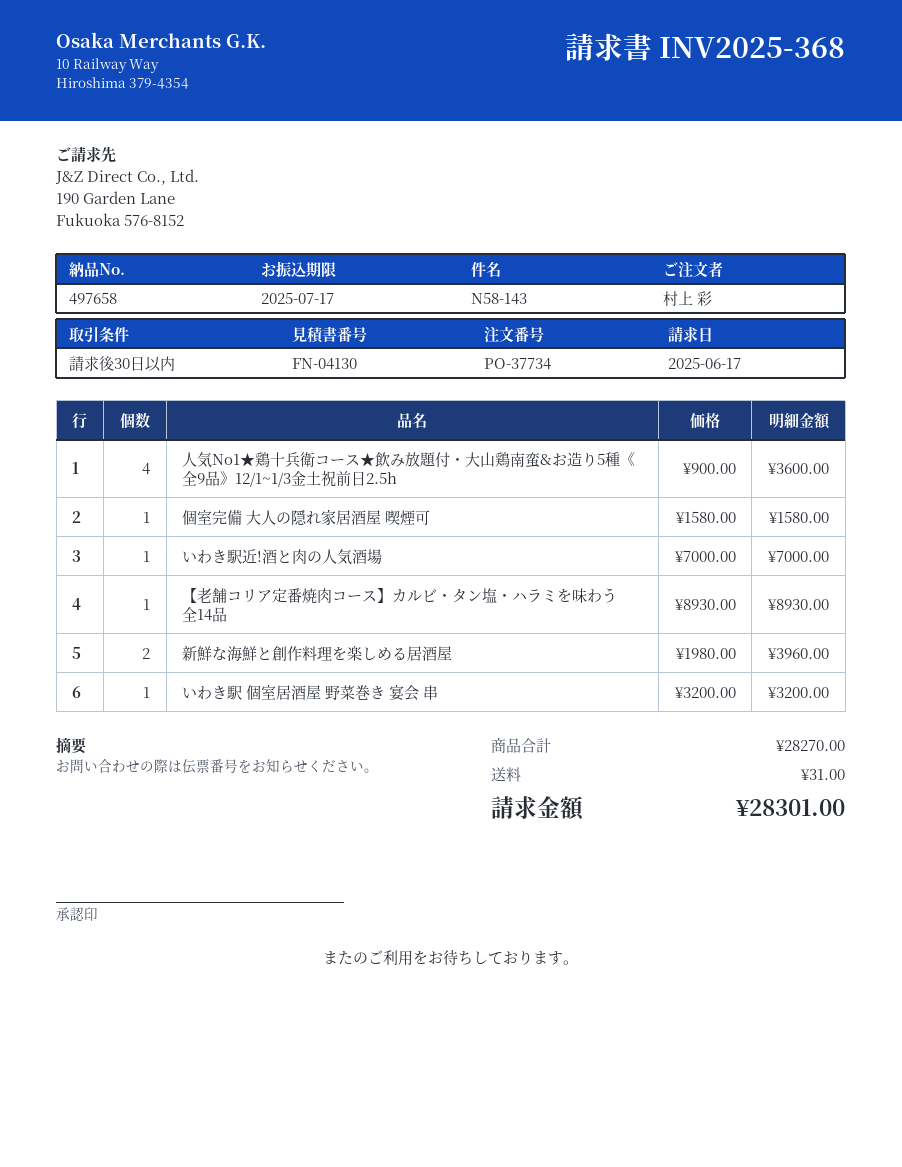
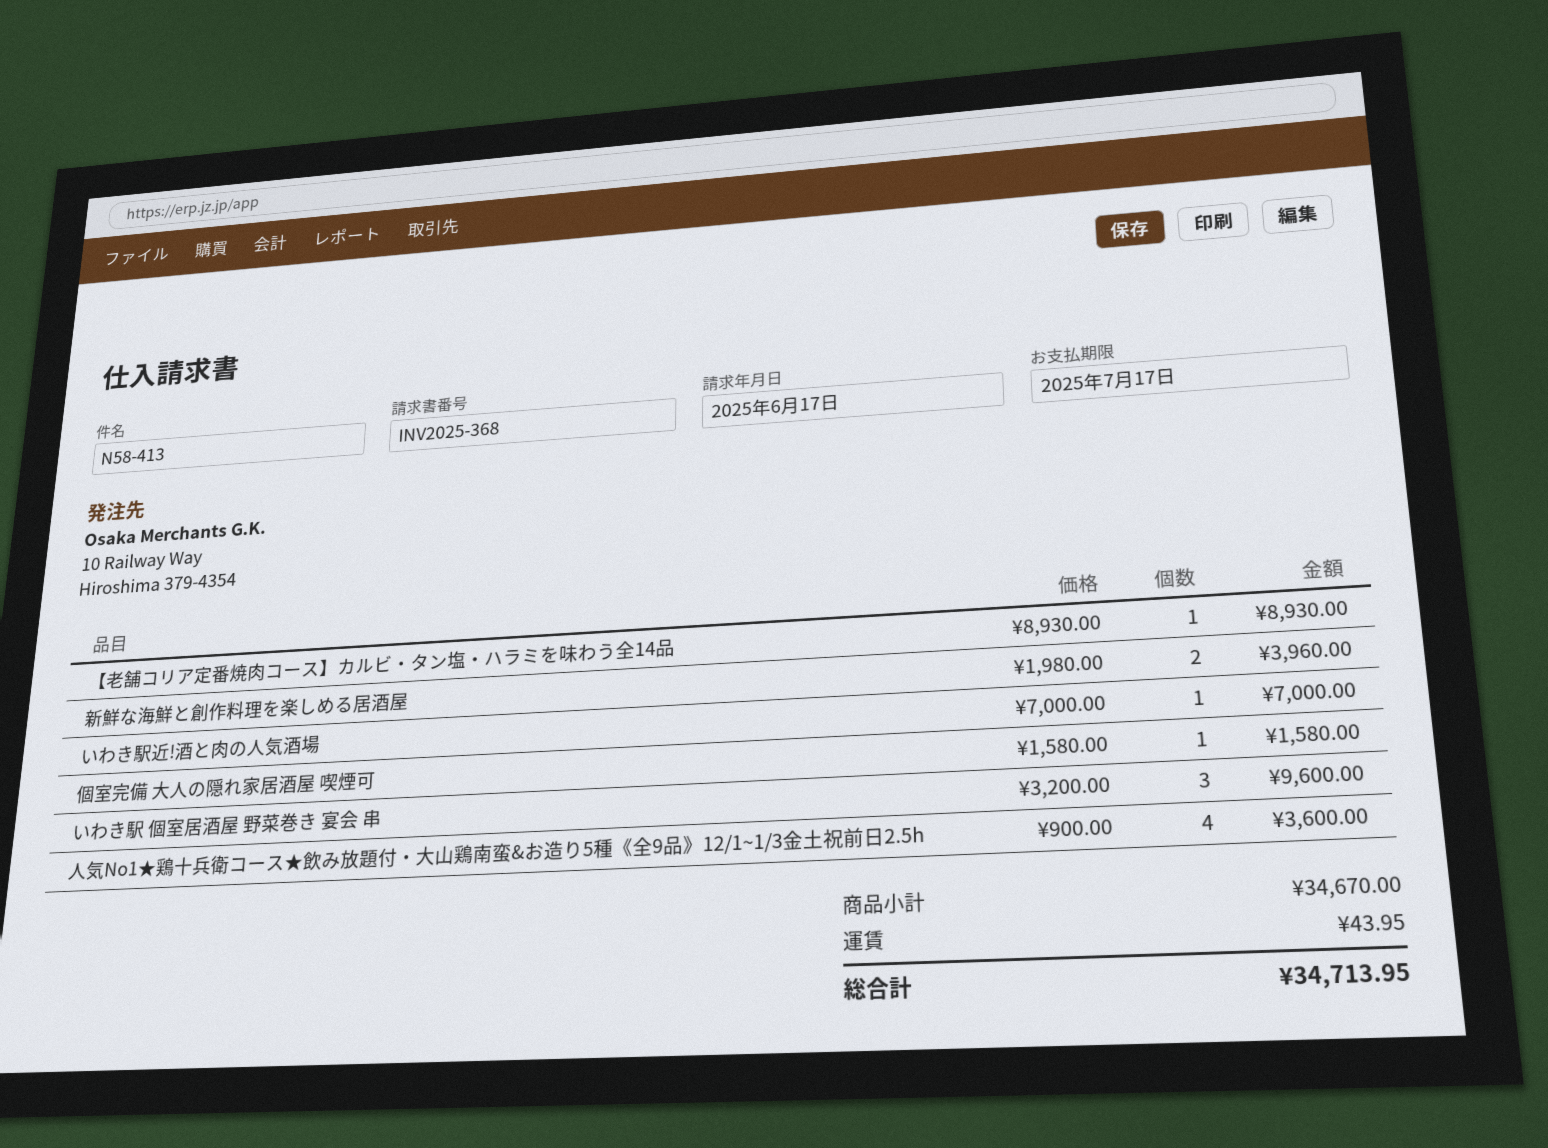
reference: N58-143 -> N58-413
いわき駅 個室居酒屋 野菜巻き 宴会 串: 1 x 3200.00 = 3200.00 -> 3 x 3200.00 = 9600.00
subtotal: 28270.00 -> 34670.00
shipping: 31.00 -> 43.95
total: 28301.00 -> 34713.95

